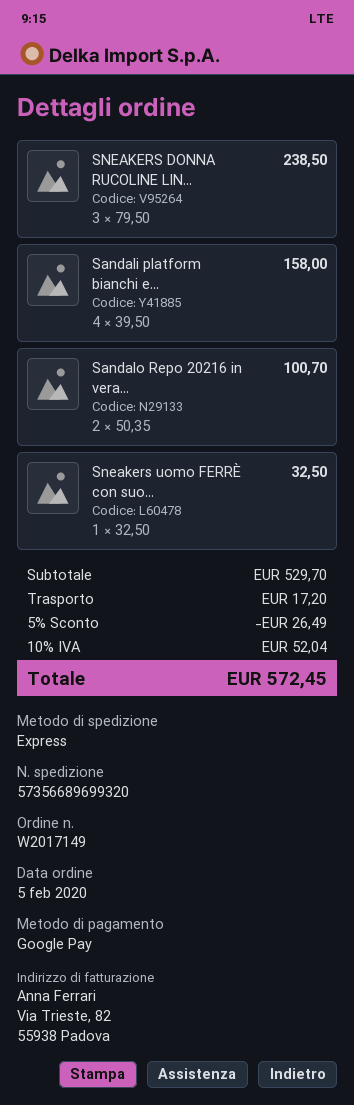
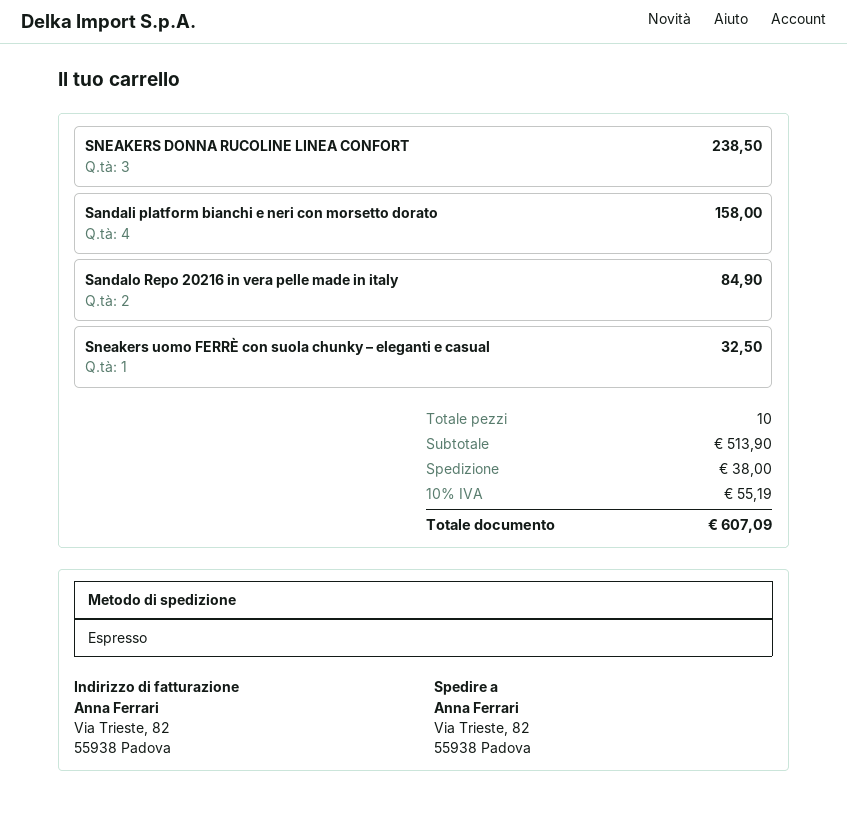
Sandalo Repo 20216 in vera...: 2 for 100.70 -> 2 for 84.90
subtotal: 529.70 -> 513.90
discount: 5% = 26.49 -> none
shipping: 17.20 -> 38.00
tax: 10% = 52.04 -> 10% = 55.19
total: 572.45 -> 607.09

